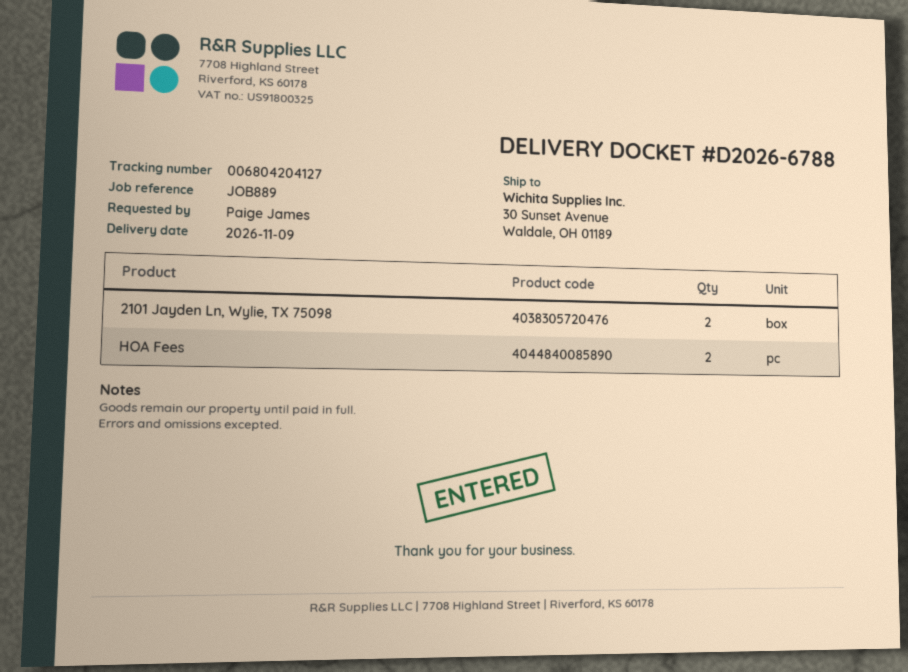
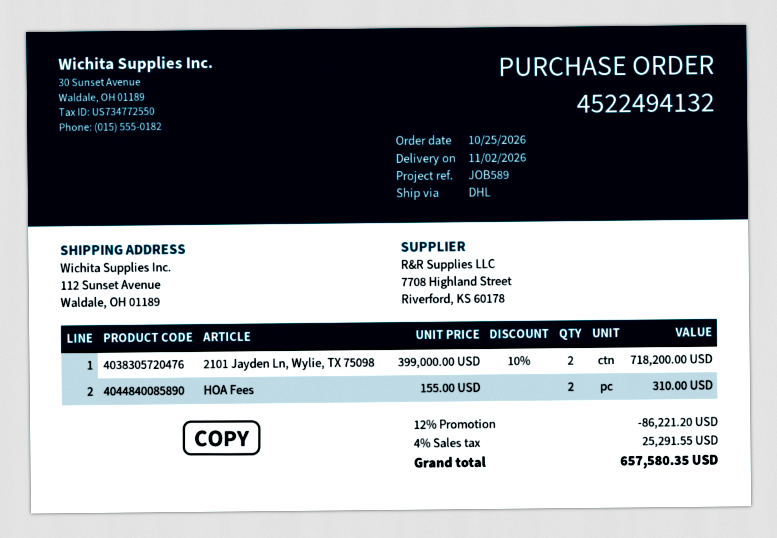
delivery date: 2026-11-09 -> 2026-11-02
reference: JOB889 -> JOB589
ship to: 30 Sunset Avenue, Waldale, OH 01189 -> 112 Sunset Avenue, Waldale, OH 01189

